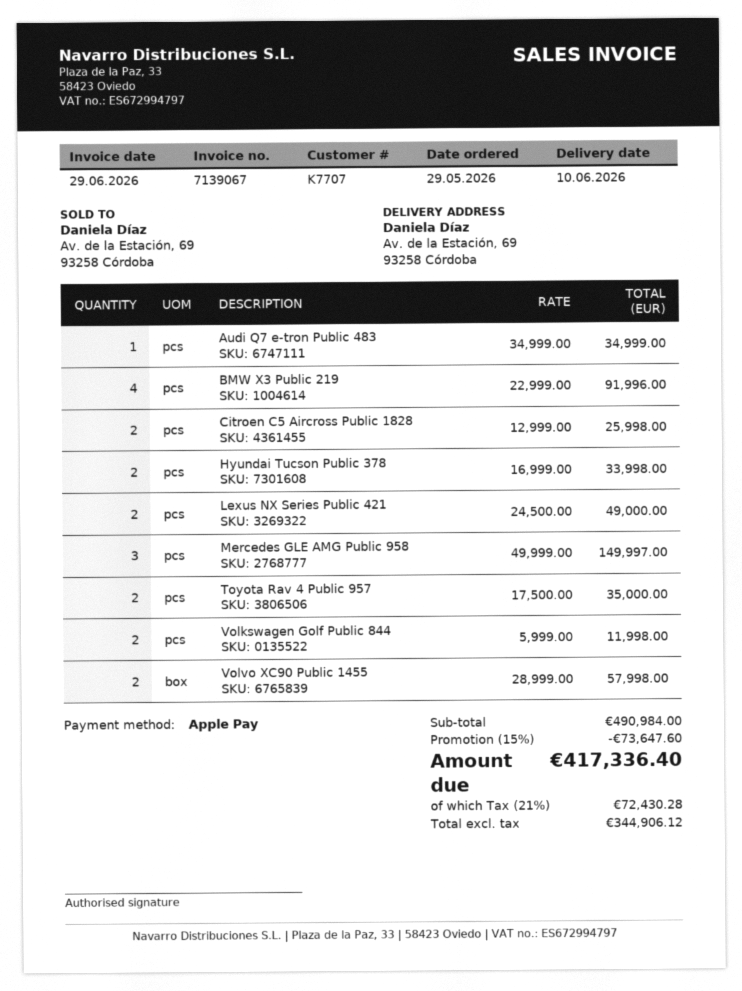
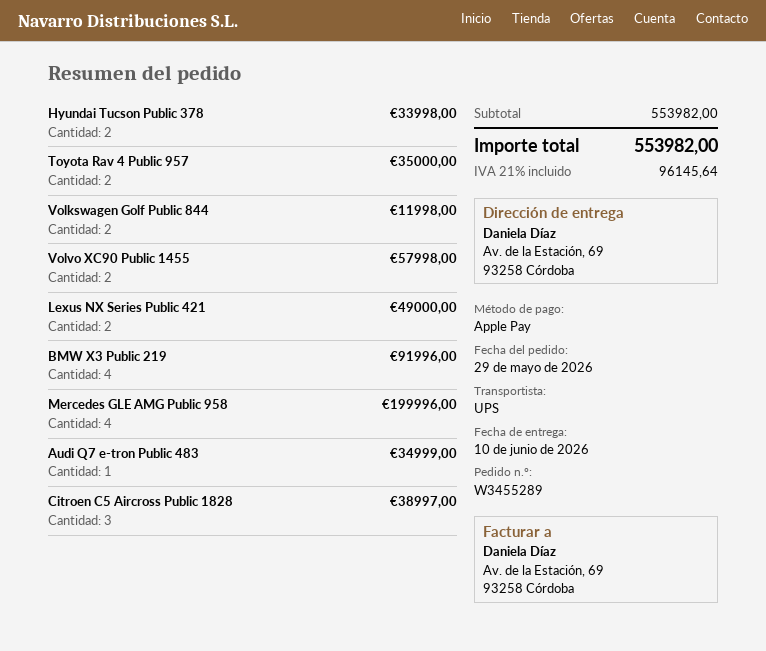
Citroen C5 Aircross Public 1828: 2 for 25998.00 -> 3 for 38997.00
Mercedes GLE AMG Public 958: 3 for 149997.00 -> 4 for 199996.00
subtotal: 490984.00 -> 553982.00
discount: 15% = 73647.60 -> none
tax: 21% = 72430.28 -> 21% = 96145.64
total: 417336.40 -> 553982.00

